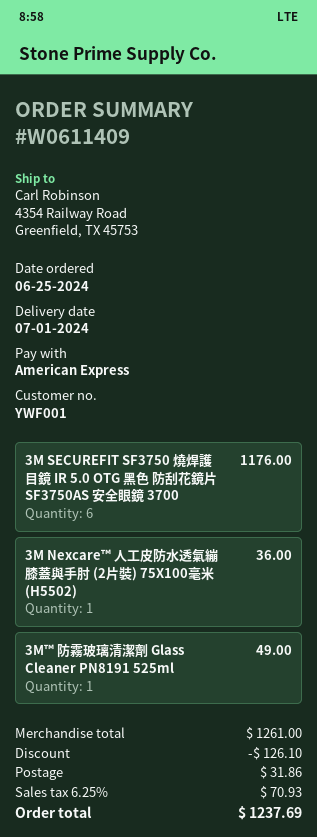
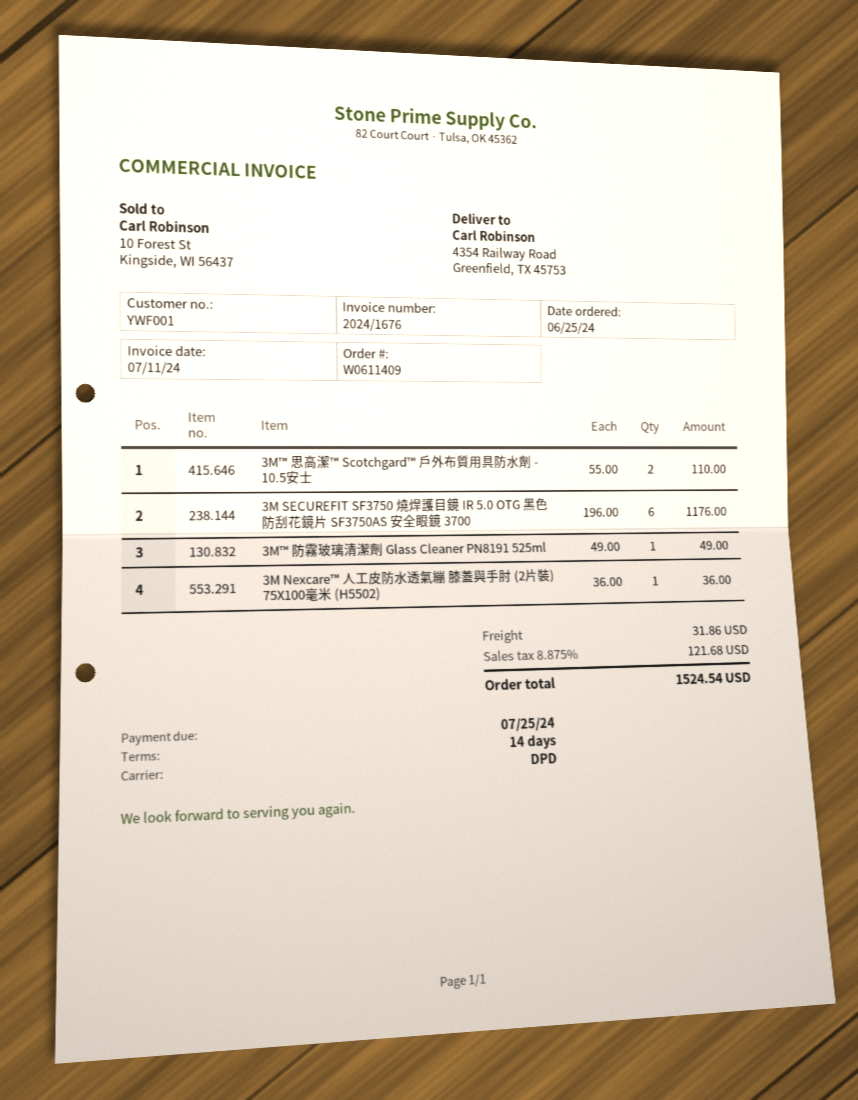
3M™ 思高潔™ Scotchgard™ 戶外布質用具防水劑 - 10.5安士: none -> 2 for 110.00
discount: 126.10 -> none
tax: 6.25% = 70.93 -> 8.875% = 121.68
total: 1237.69 -> 1524.54

